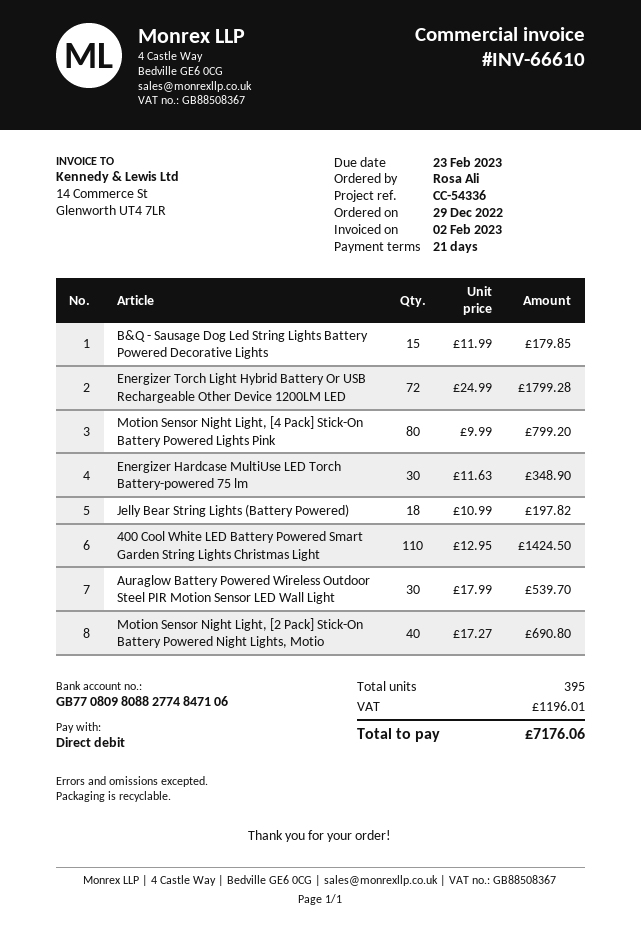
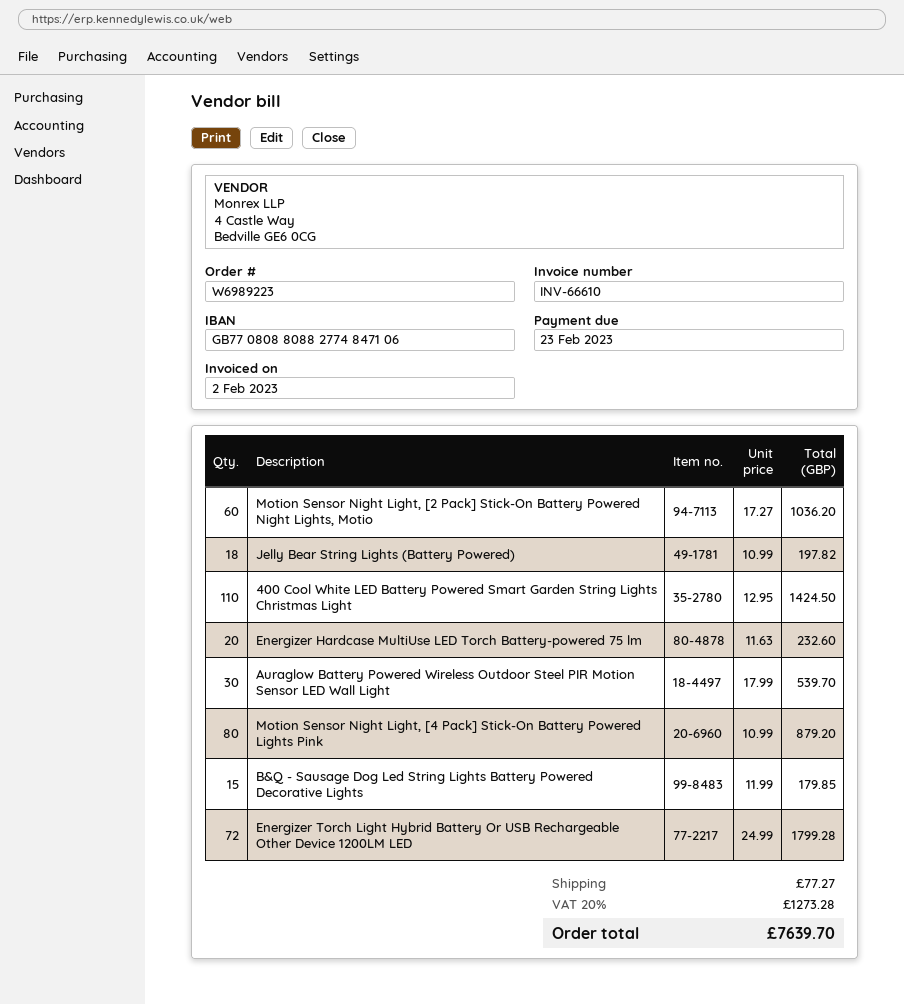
bank account: GB77080980882774847106 -> GB77080880882774847106
Motion Sensor Night Light, [4 Pack] Stick-On Battery Powered Lights Pink: 80 x 9.99 = 799.20 -> 80 x 10.99 = 879.20
Energizer Hardcase MultiUse LED Torch Battery-powered 75 lm: 30 x 11.63 = 348.90 -> 20 x 11.63 = 232.60
Motion Sensor Night Light, [2 Pack] Stick-On Battery Powered Night Lights, Motio: 40 x 17.27 = 690.80 -> 60 x 17.27 = 1036.20
shipping: none -> 77.27
tax: 1196.01 -> 1273.28
total: 7176.06 -> 7639.70

